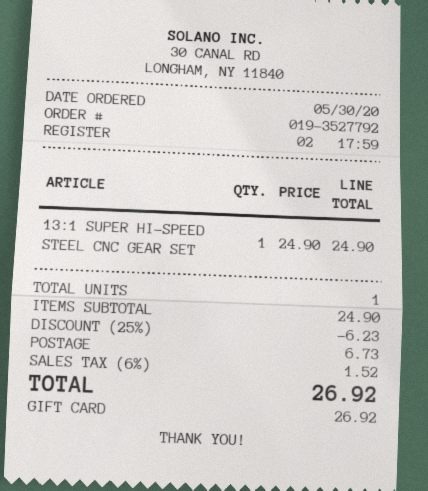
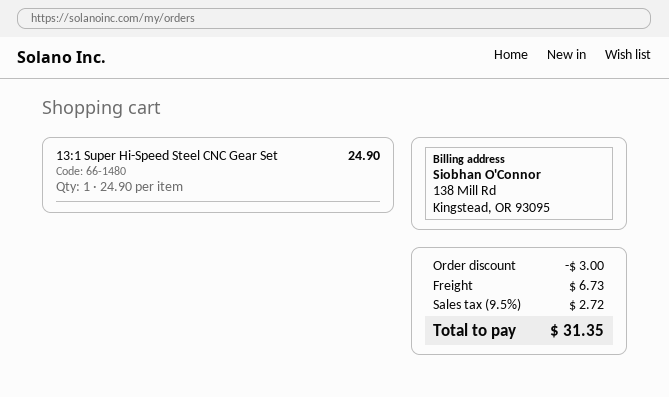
discount: 6.23 -> 3.00
tax: 6% = 1.52 -> 9.5% = 2.72
total: 26.92 -> 31.35

